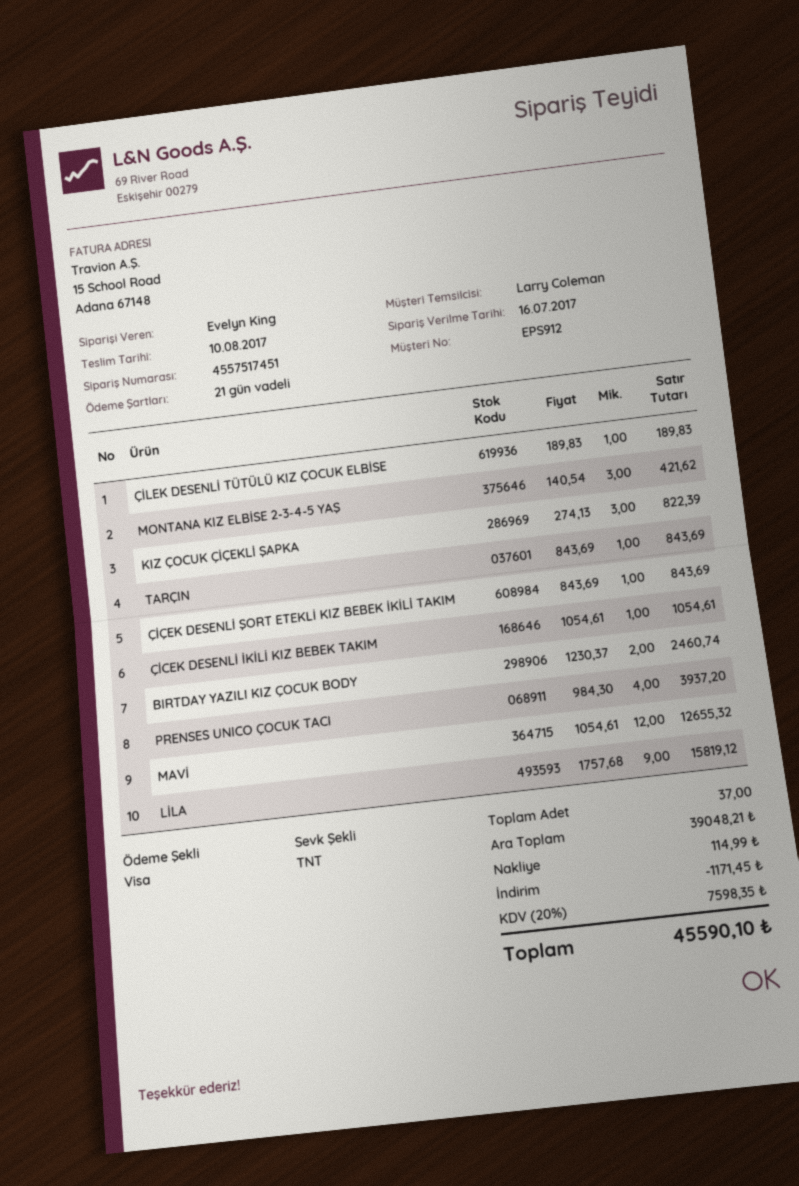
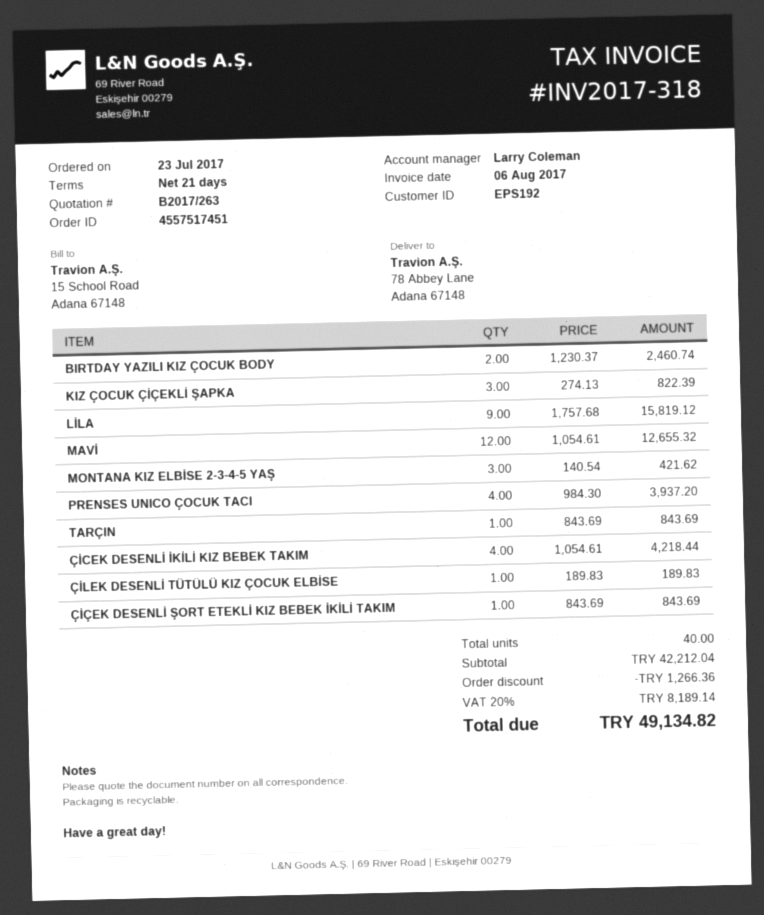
order date: 2017-07-16 -> 2017-07-23
customer number: EPS912 -> EPS192
ÇİCEK DESENLİ İKİLİ KIZ BEBEK TAKIM: 1 x 1054.61 = 1054.61 -> 4 x 1054.61 = 4218.44
total quantity: 37 -> 40
subtotal: 39048.21 -> 42212.04
discount: 1171.45 -> 1266.36
shipping: 114.99 -> none
tax: 20% = 7598.35 -> 20% = 8189.14
total: 45590.10 -> 49134.82

